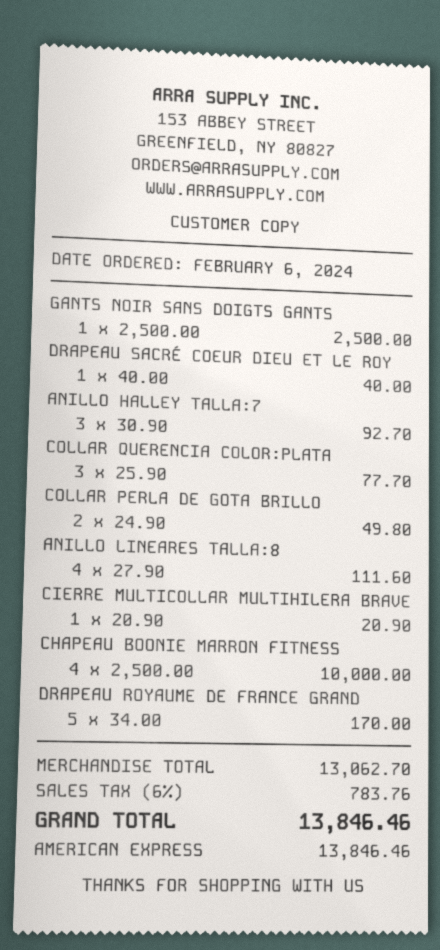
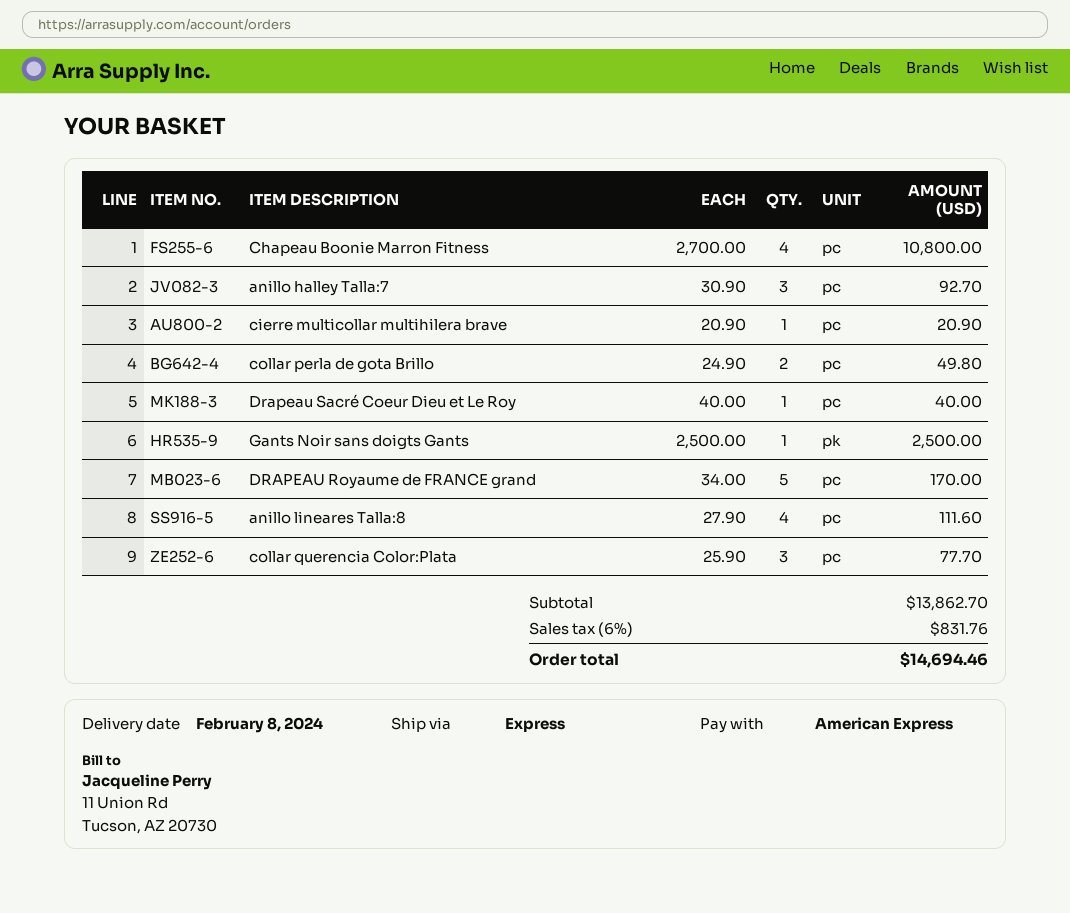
CHAPEAU BOONIE MARRON FITNESS: 4 x 2500.00 = 10000.00 -> 4 x 2700.00 = 10800.00
subtotal: 13062.70 -> 13862.70
tax: 6% = 783.76 -> 6% = 831.76
total: 13846.46 -> 14694.46

